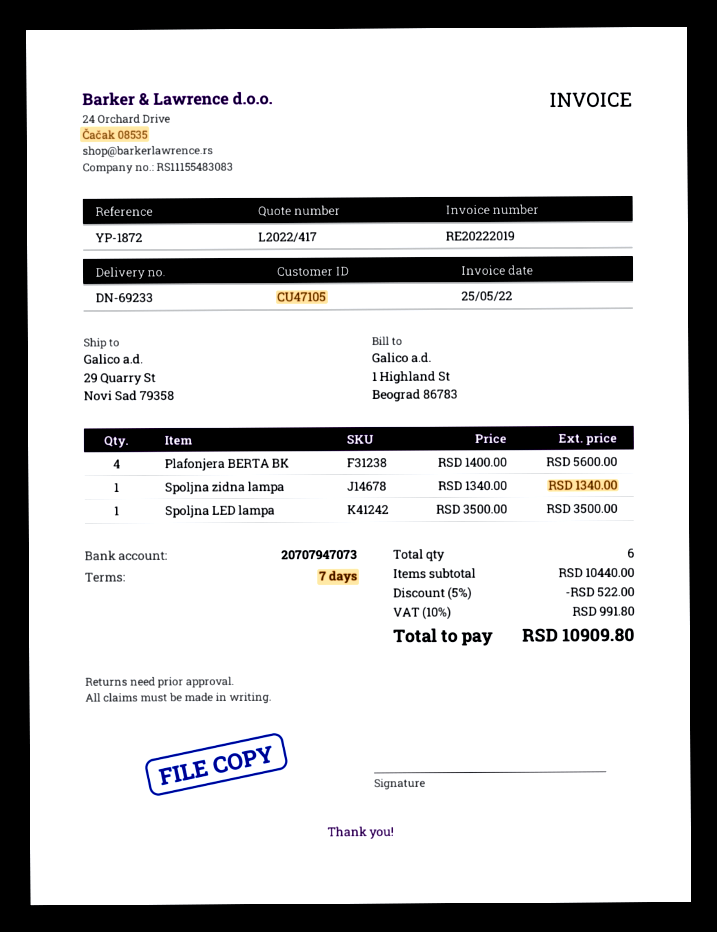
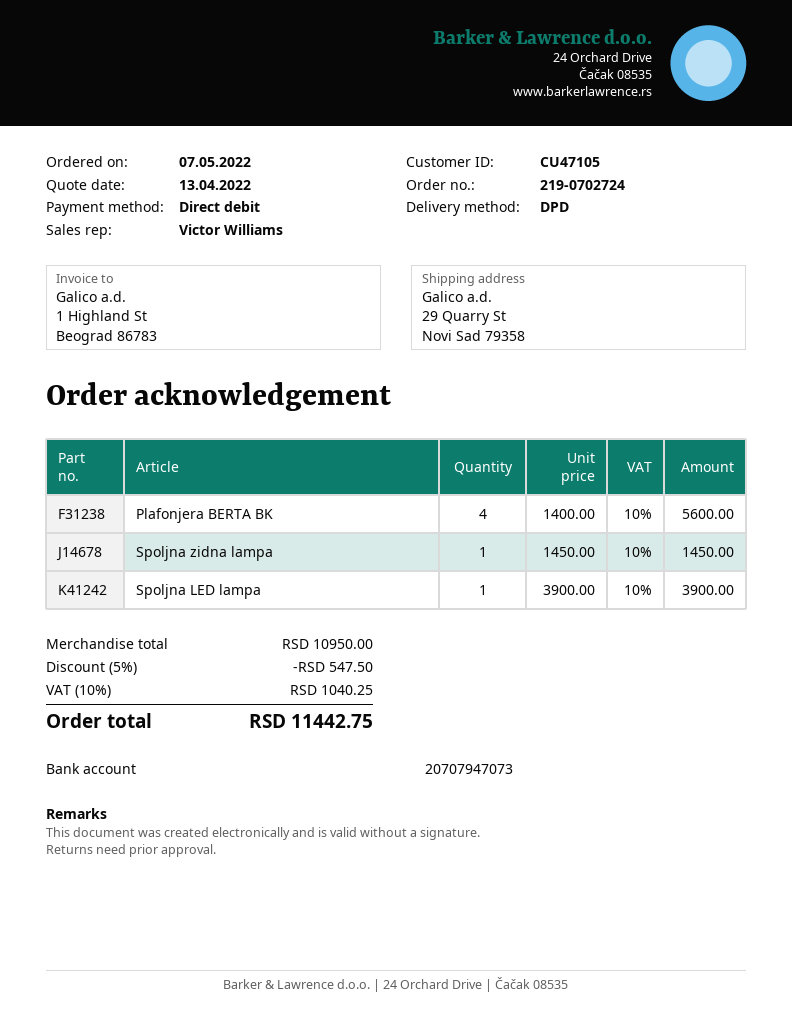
Spoljna zidna lampa: 1 x 1340.00 = 1340.00 -> 1 x 1450.00 = 1450.00
Spoljna LED lampa: 1 x 3500.00 = 3500.00 -> 1 x 3900.00 = 3900.00
subtotal: 10440.00 -> 10950.00
discount: 5% = 522.00 -> 5% = 547.50
tax: 10% = 991.80 -> 10% = 1040.25
total: 10909.80 -> 11442.75

